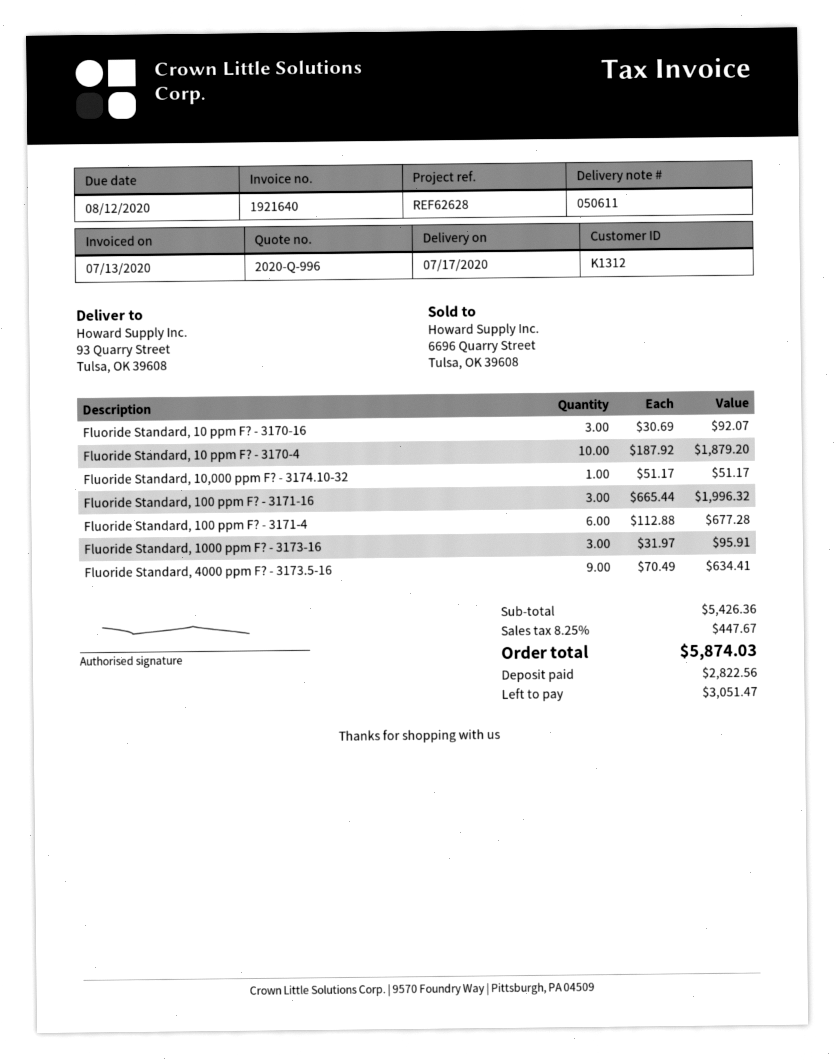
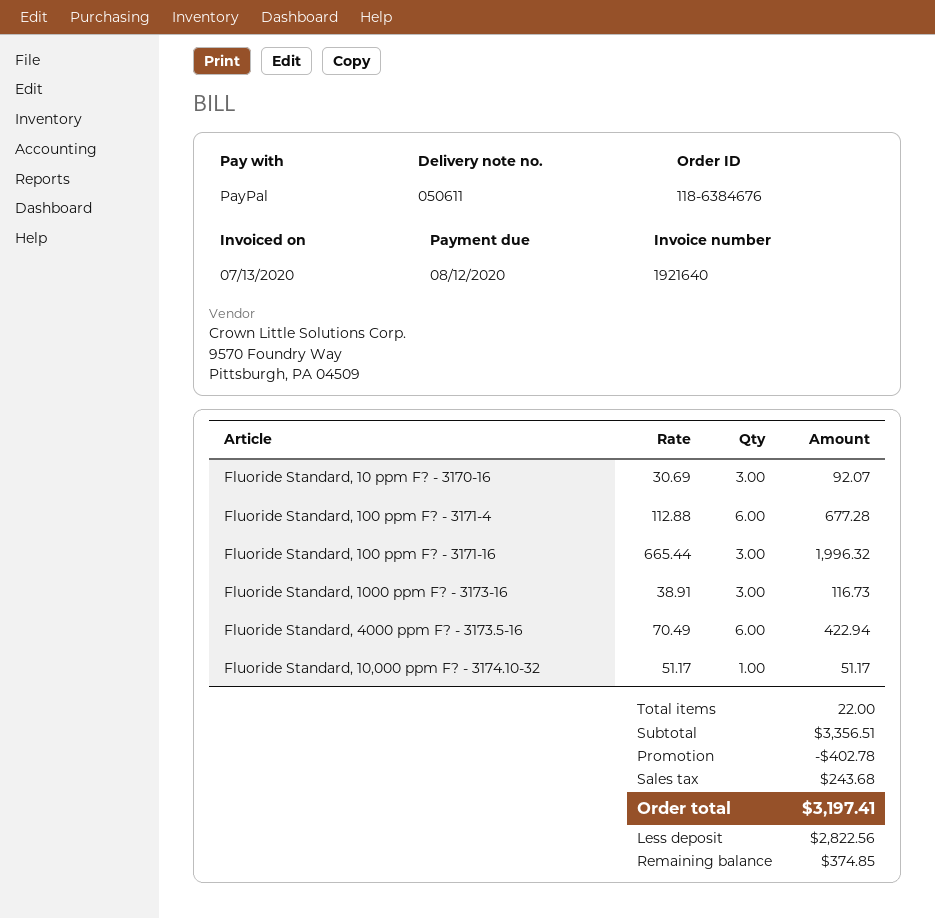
Fluoride Standard, 10 ppm F? - 3170-4: 10 x 187.92 = 1879.20 -> none
Fluoride Standard, 1000 ppm F? - 3173-16: 3 x 31.97 = 95.91 -> 3 x 38.91 = 116.73
Fluoride Standard, 4000 ppm F? - 3173.5-16: 9 x 70.49 = 634.41 -> 6 x 70.49 = 422.94
subtotal: 5426.36 -> 3356.51
discount: none -> 402.78
tax: 447.67 -> 243.68
total: 5874.03 -> 3197.41
balance: 3051.47 -> 374.85

